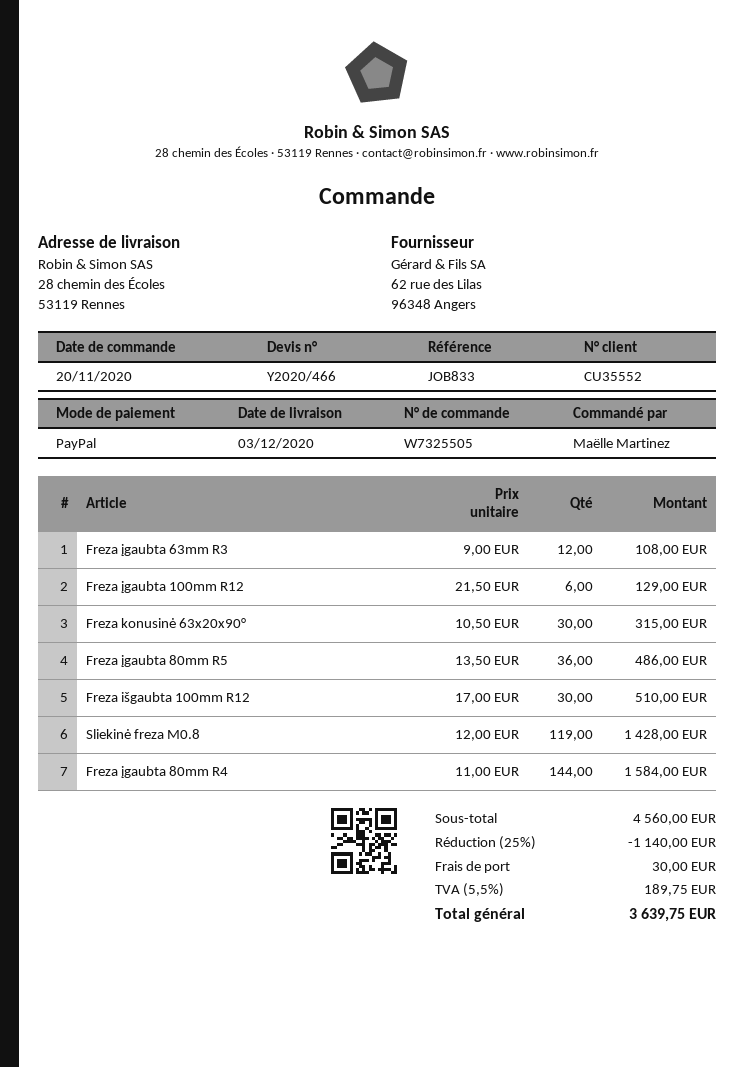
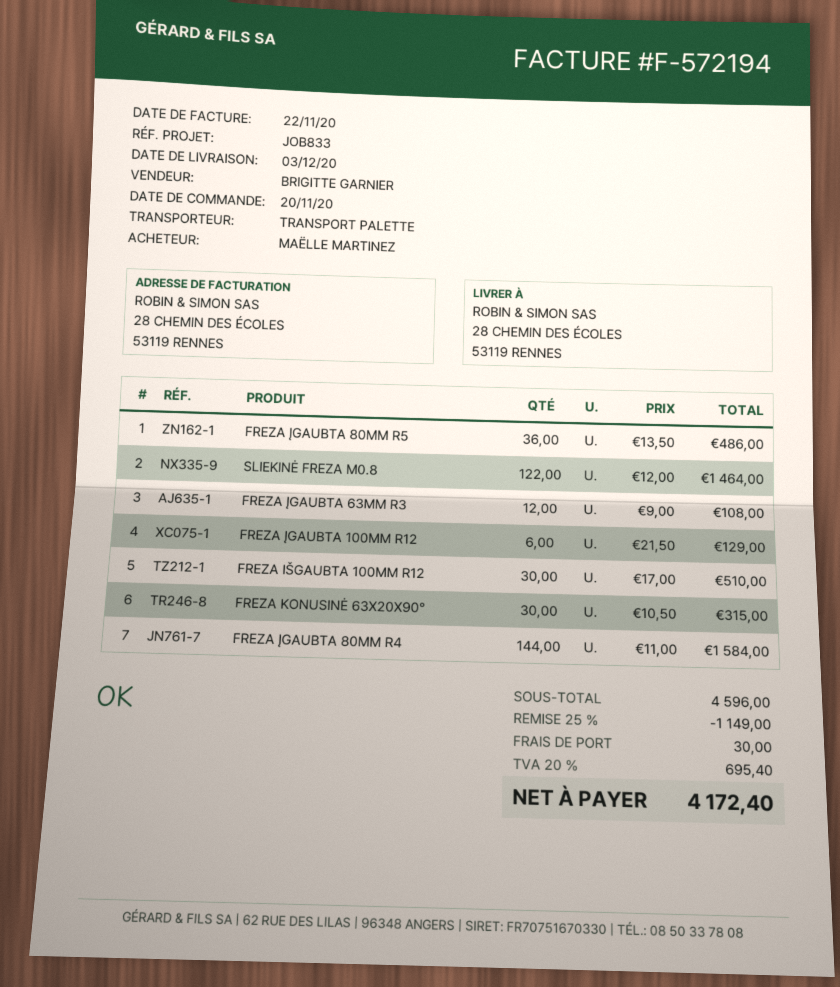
Sliekinė freza M0.8: 119 x 12.00 = 1428.00 -> 122 x 12.00 = 1464.00
subtotal: 4560.00 -> 4596.00
discount: 25% = 1140.00 -> 25% = 1149.00
tax: 5.5% = 189.75 -> 20% = 695.40
total: 3639.75 -> 4172.40

